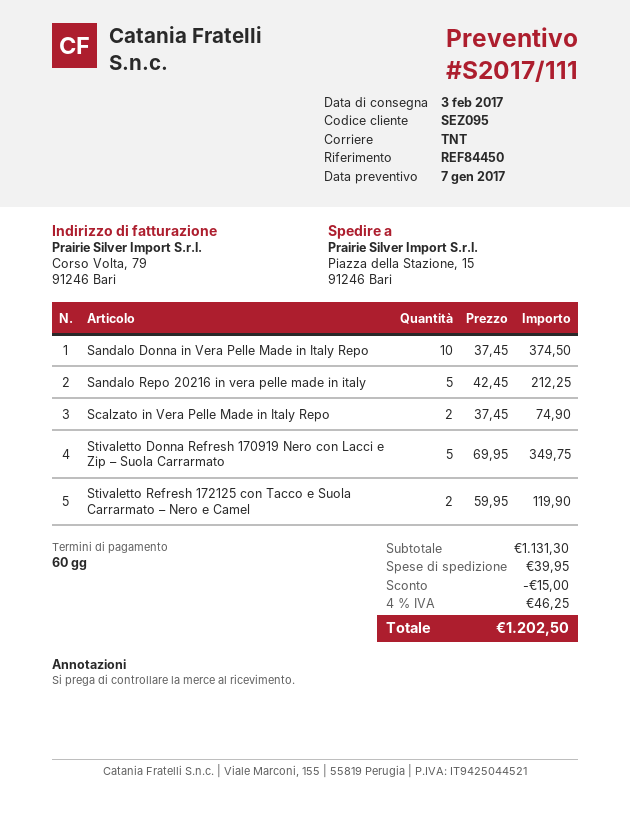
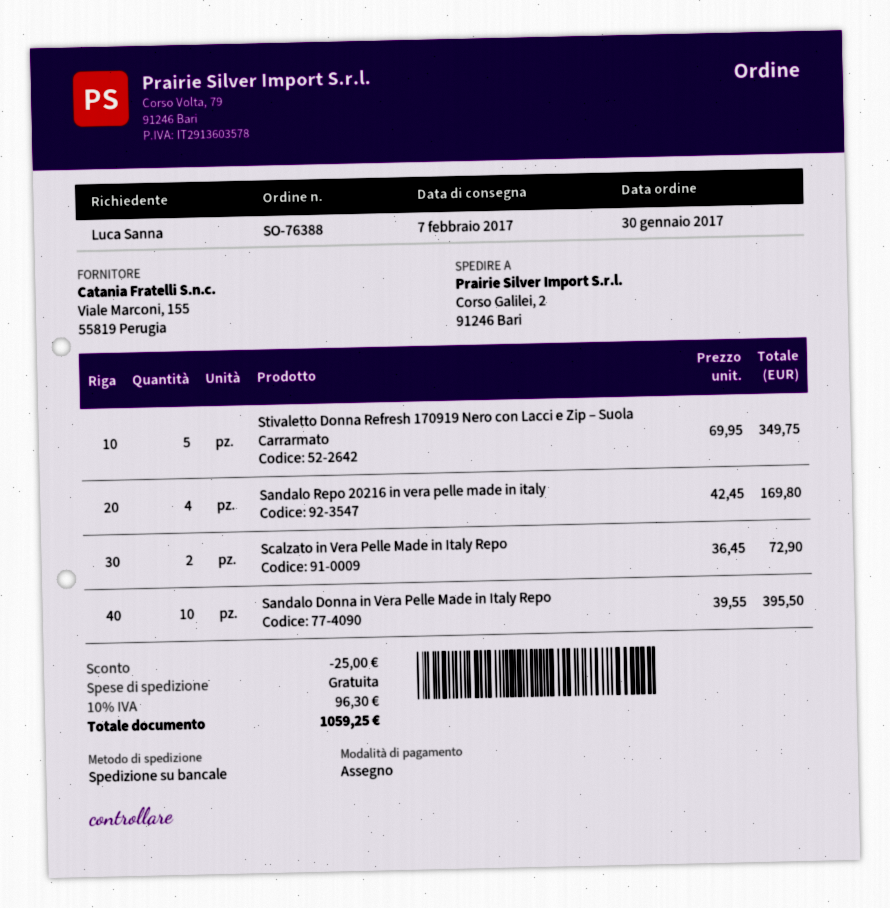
delivery date: 2017-02-03 -> 2017-02-07
shipping method: TNT -> pallet freight
ship to: Piazza della Stazione, 15, 91246 Bari -> Corso Galilei, 2, 91246 Bari
Sandalo Donna in Vera Pelle Made in Italy Repo: 10 x 37.45 = 374.50 -> 10 x 39.55 = 395.50
Sandalo Repo 20216 in vera pelle made in italy: 5 x 42.45 = 212.25 -> 4 x 42.45 = 169.80
Scalzato in Vera Pelle Made in Italy Repo: 2 x 37.45 = 74.90 -> 2 x 36.45 = 72.90
Stivaletto Refresh 172125 con Tacco e Suola Carrarmato – Nero e Camel: 2 x 59.95 = 119.90 -> none
discount: 15.00 -> 25.00
shipping: 39.95 -> 0.00
tax: 4% = 46.25 -> 10% = 96.30
total: 1202.50 -> 1059.25

